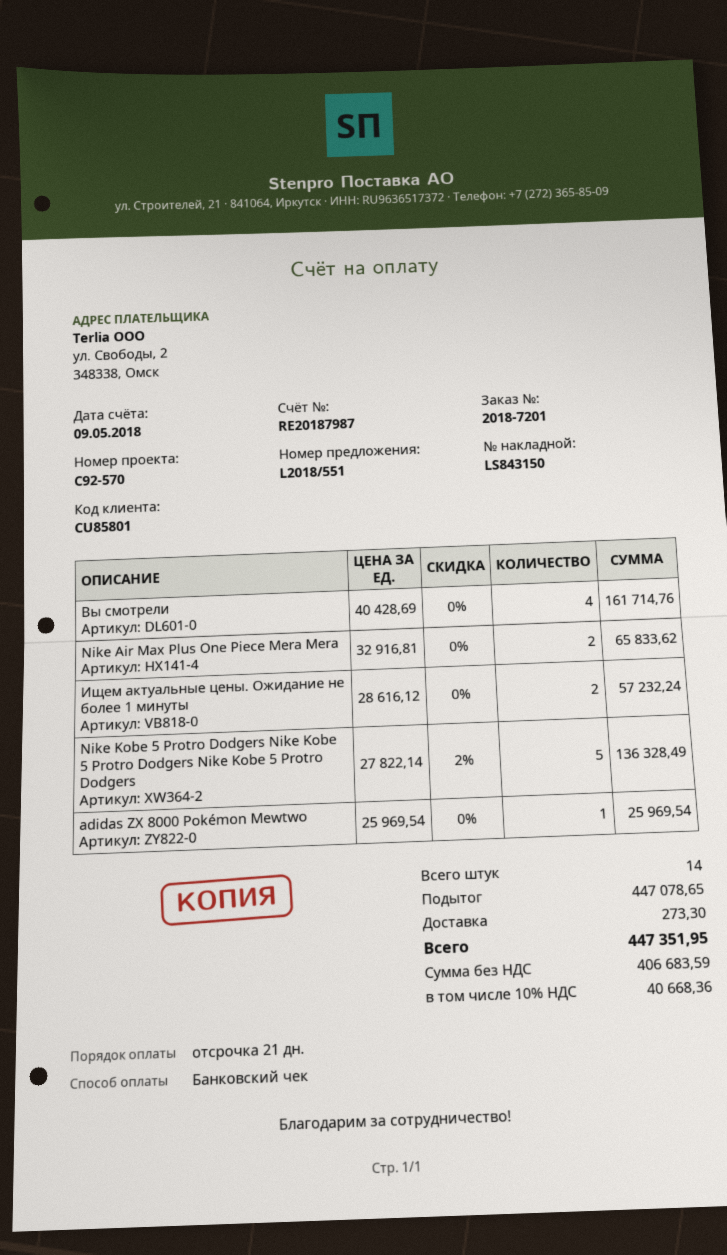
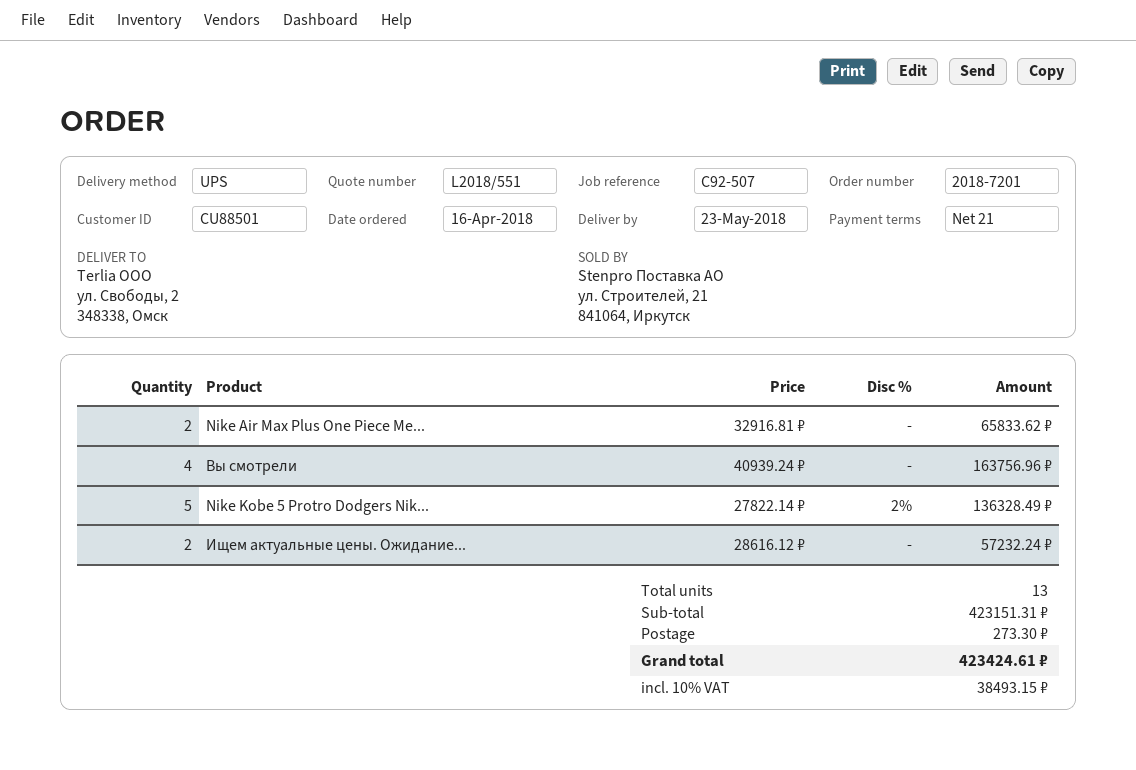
customer number: CU85801 -> CU88501
reference: C92-570 -> C92-507
Вы смотрели: 4 x 40428.69 = 161714.76 -> 4 x 40939.24 = 163756.96
adidas ZX 8000 Pokémon Mewtwo: 1 x 25969.54 = 25969.54 -> none
total quantity: 14 -> 13
subtotal: 447078.65 -> 423151.31
tax: 10% = 40668.36 -> 10% = 38493.15
total: 447351.95 -> 423424.61

